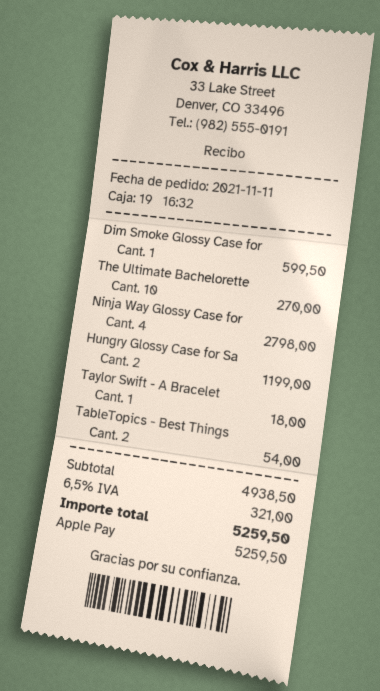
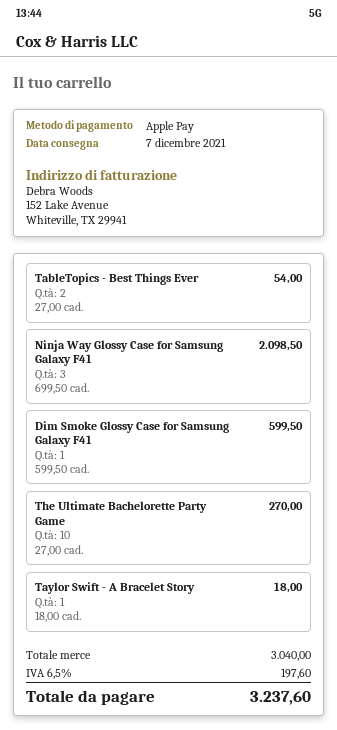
Ninja Way Glossy Case for: 4 for 2798.00 -> 3 for 2098.50
Hungry Glossy Case for Sa: 2 for 1199.00 -> none
subtotal: 4938.50 -> 3040.00
tax: 6.5% = 321.00 -> 6.5% = 197.60
total: 5259.50 -> 3237.60

